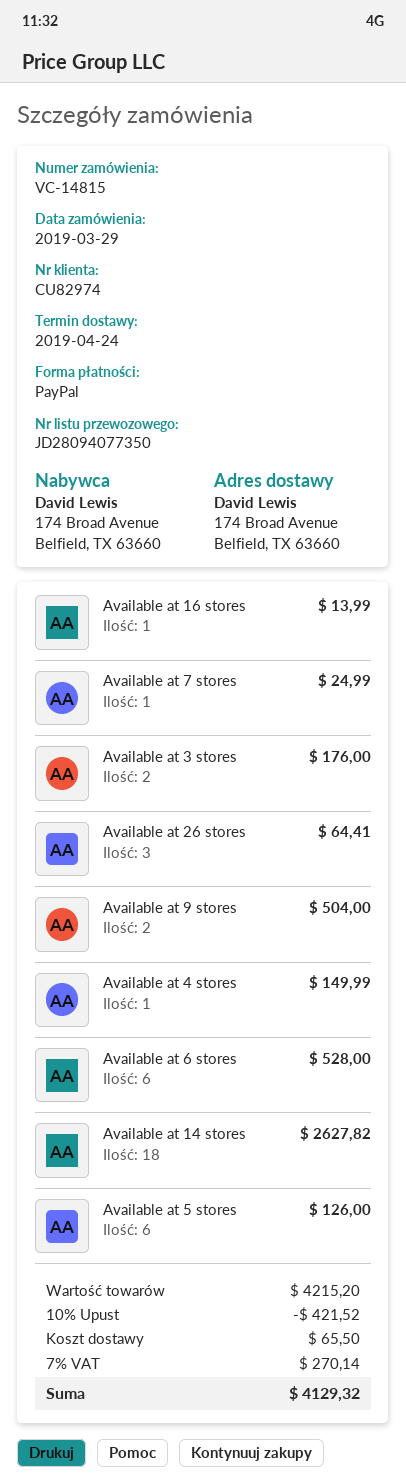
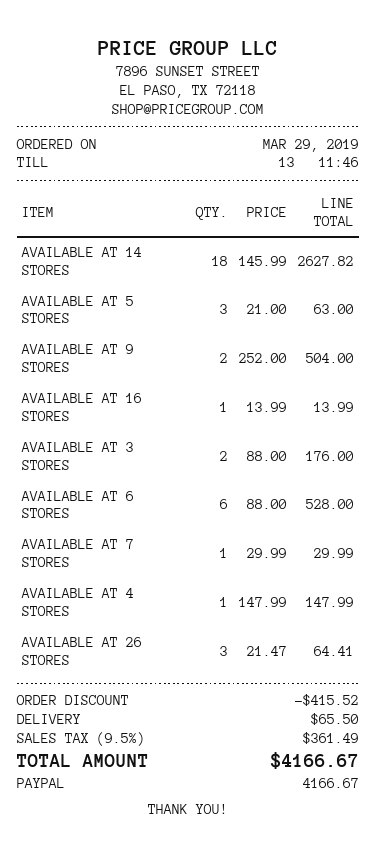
Available at 7 stores: 1 for 24.99 -> 1 for 29.99
Available at 4 stores: 1 for 149.99 -> 1 for 147.99
Available at 5 stores: 6 for 126.00 -> 3 for 63.00
discount: 421.52 -> 415.52
tax: 7% = 270.14 -> 9.5% = 361.49
total: 4129.32 -> 4166.67

